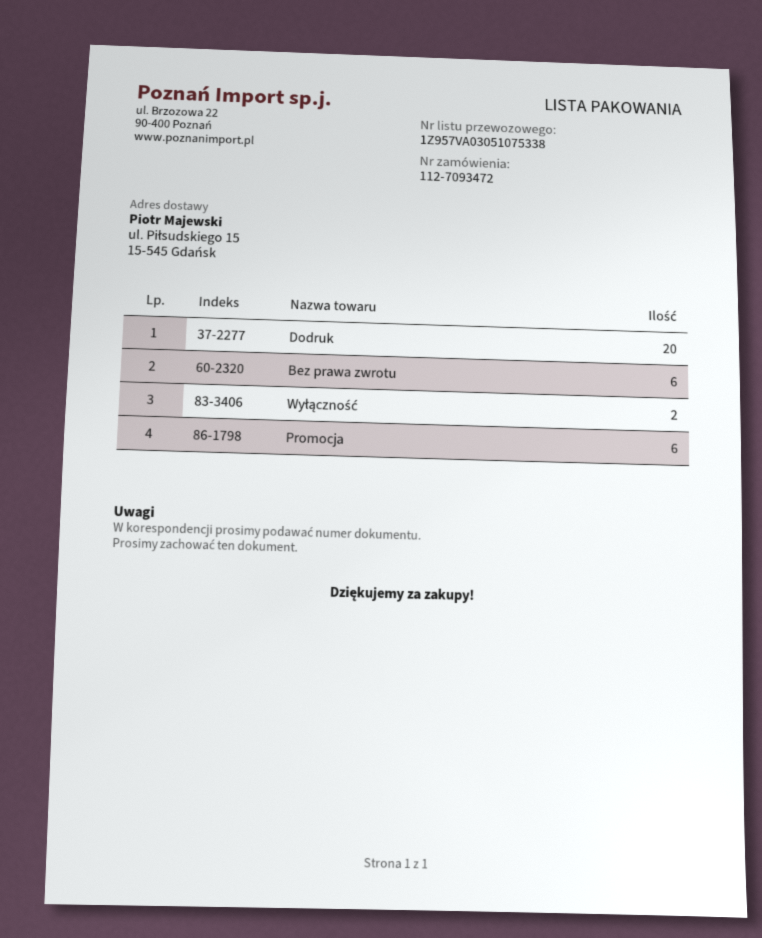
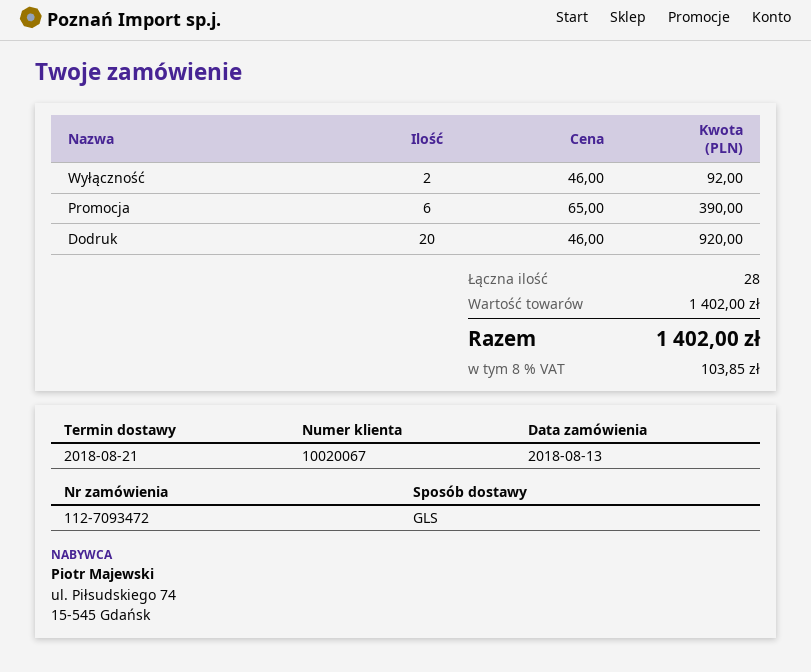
Bez prawa zwrotu: 6 -> none

